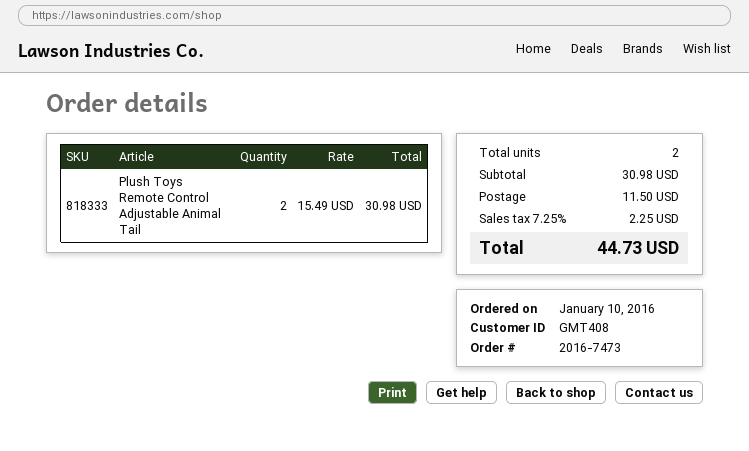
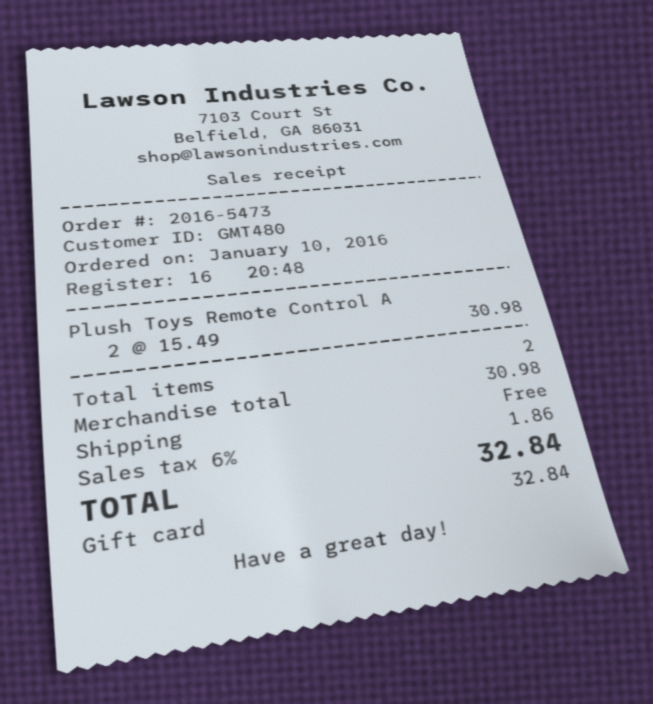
order number: 2016-7473 -> 2016-5473
customer number: GMT408 -> GMT480
shipping: 11.50 -> 0.00
tax: 7.25% = 2.25 -> 6% = 1.86
total: 44.73 -> 32.84

